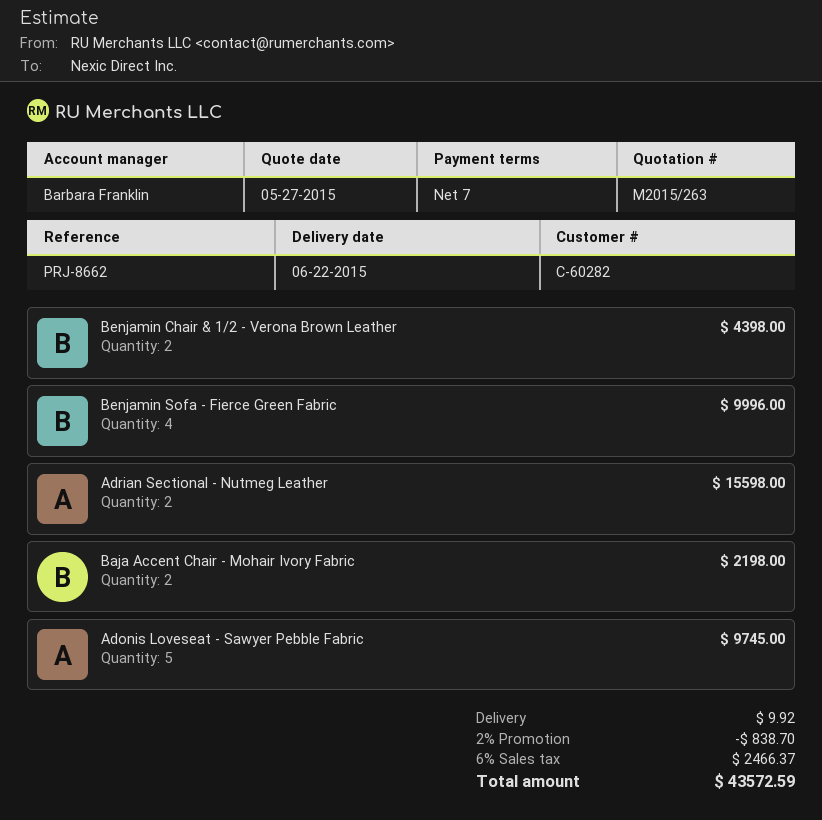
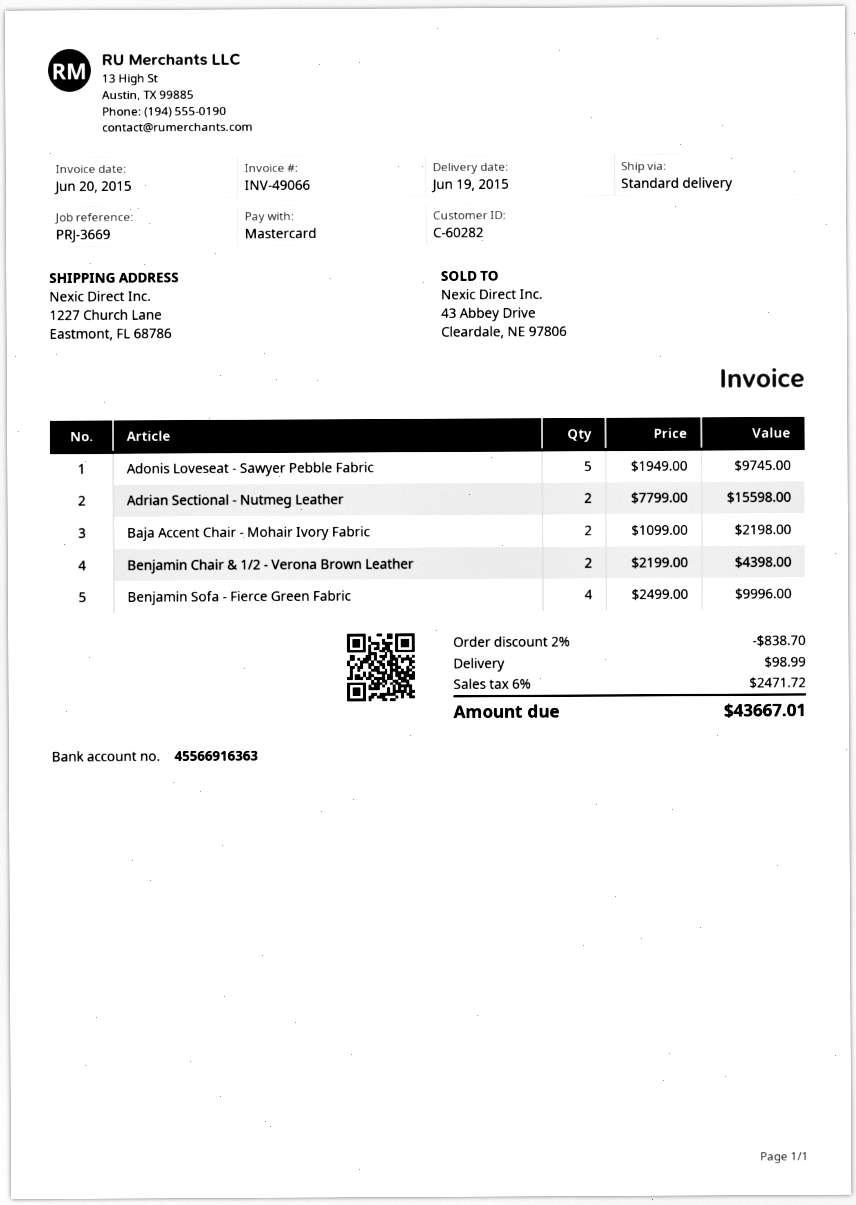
delivery date: 2015-06-22 -> 2015-06-19
reference: PRJ-8662 -> PRJ-3669
shipping: 9.92 -> 98.99
tax: 6% = 2466.37 -> 6% = 2471.72
total: 43572.59 -> 43667.01

